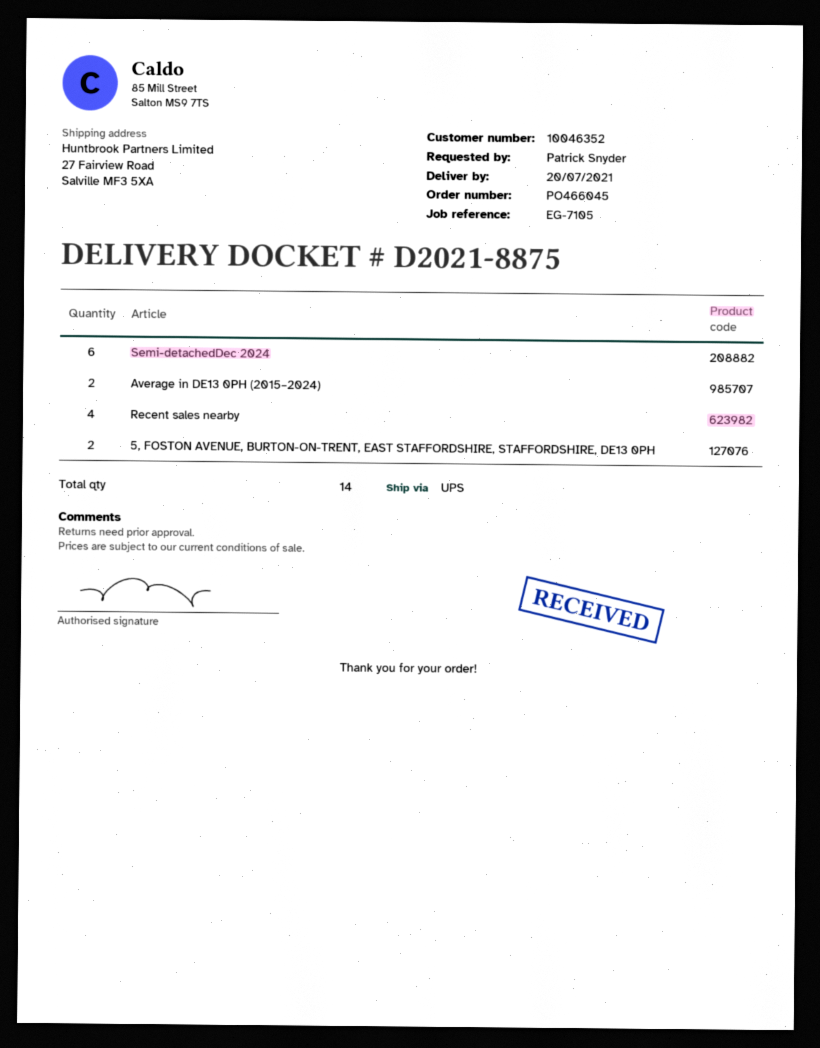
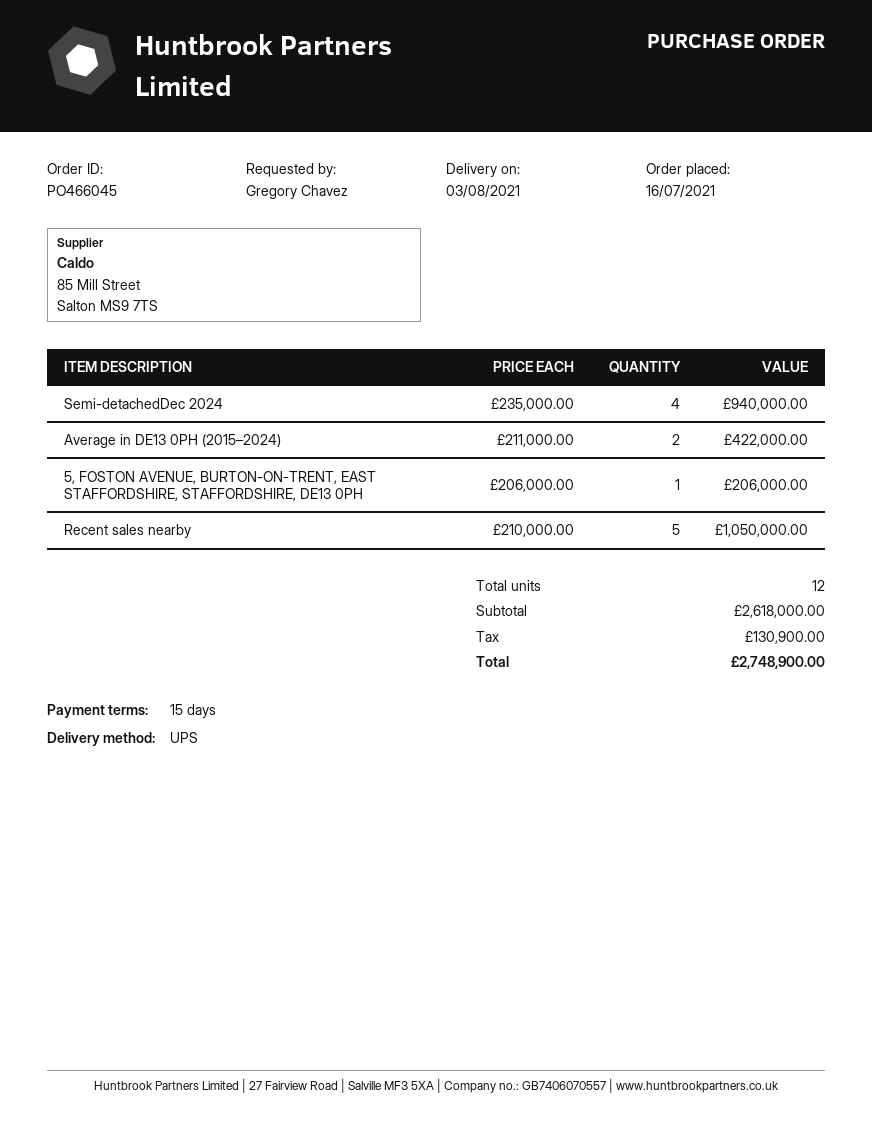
delivery date: 2021-07-20 -> 2021-08-03
ordered by: Patrick Snyder -> Gregory Chavez
Semi-detachedDec 2024: 6 -> 4
Recent sales nearby: 4 -> 5
5, FOSTON AVENUE, BURTON-ON-TRENT, EAST STAFFORDSHIRE, STAFFORDSHIRE, DE13 0PH: 2 -> 1
total quantity: 14 -> 12

